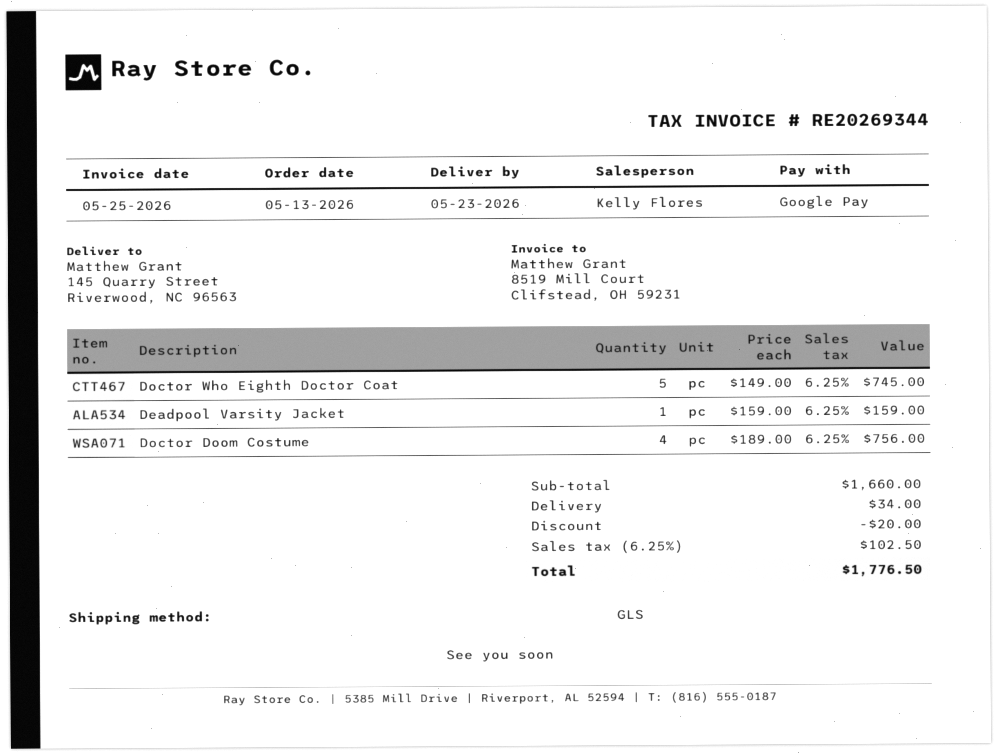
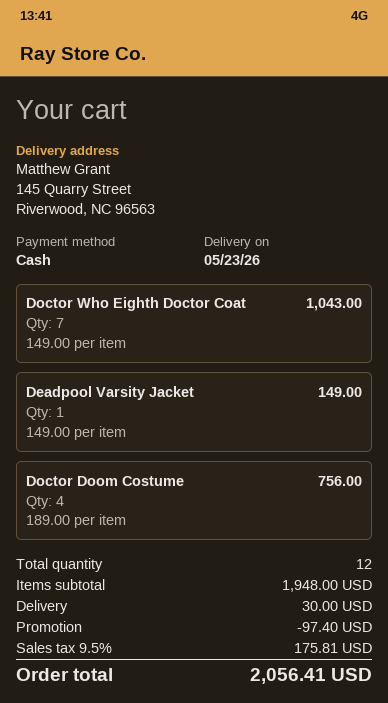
payment method: Google Pay -> cash
Doctor Who Eighth Doctor Coat: 5 x 149.00 = 745.00 -> 7 x 149.00 = 1043.00
Deadpool Varsity Jacket: 1 x 159.00 = 159.00 -> 1 x 149.00 = 149.00
subtotal: 1660.00 -> 1948.00
discount: 20.00 -> 97.40
shipping: 34.00 -> 30.00
tax: 6.25% = 102.50 -> 9.5% = 175.81
total: 1776.50 -> 2056.41

